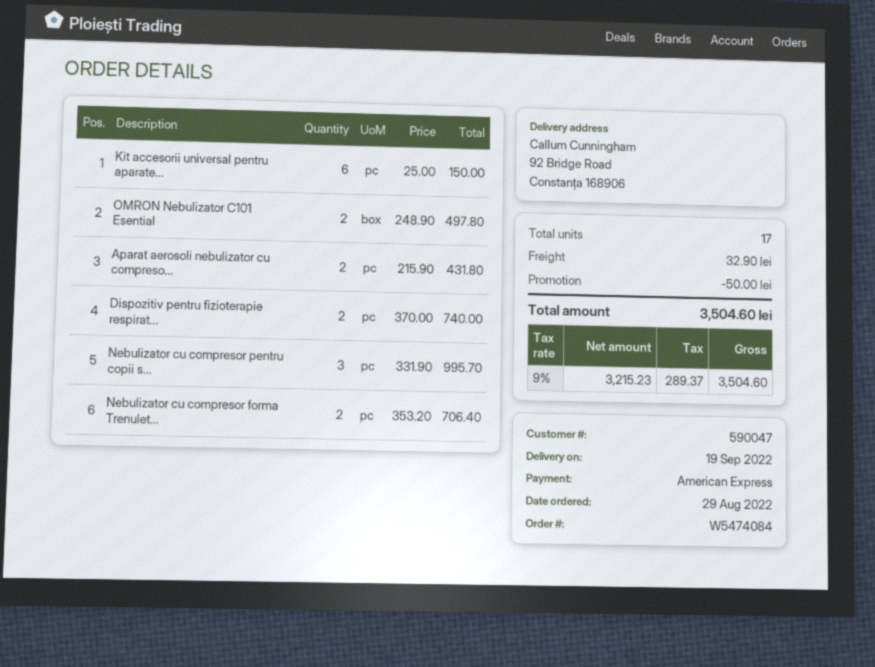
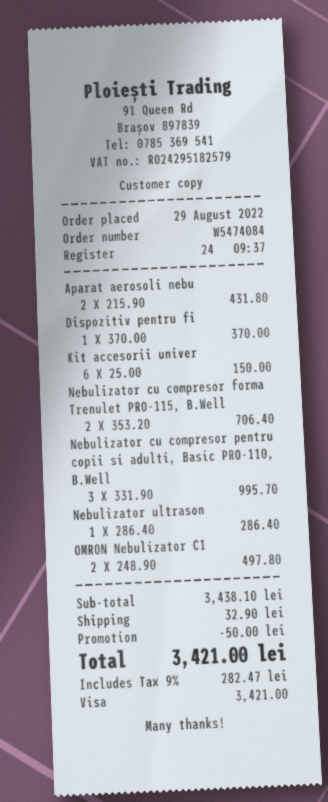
payment method: American Express -> Visa
Dispozitiv pentru fizioterapie respirat...: 2 x 370.00 = 740.00 -> 1 x 370.00 = 370.00
Nebulizator ultrason: none -> 1 x 286.40 = 286.40
tax: 9% = 289.37 -> 9% = 282.47
total: 3504.60 -> 3421.00

